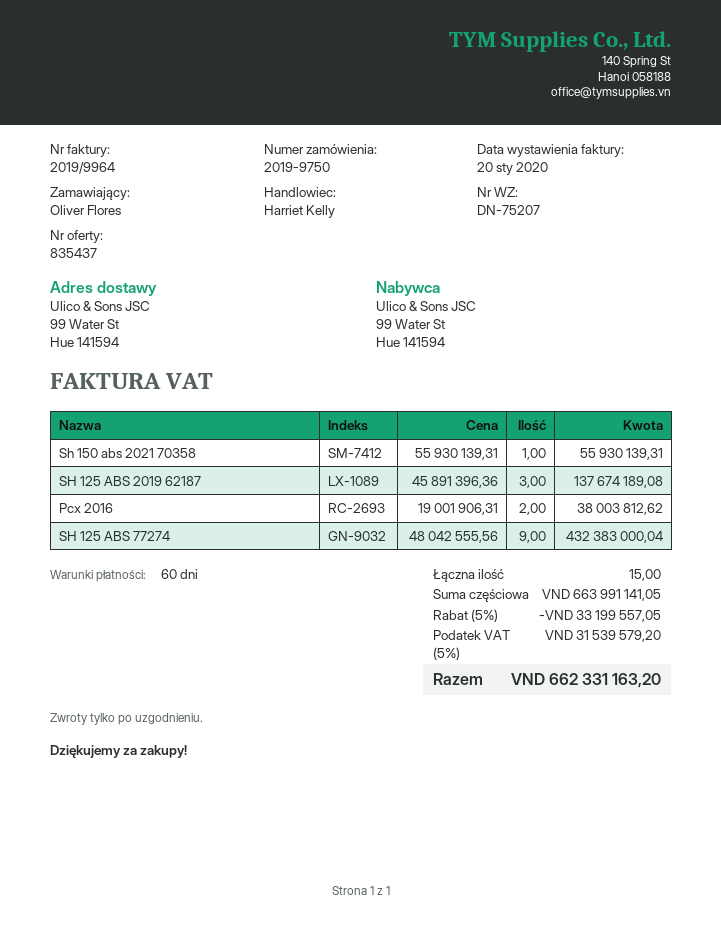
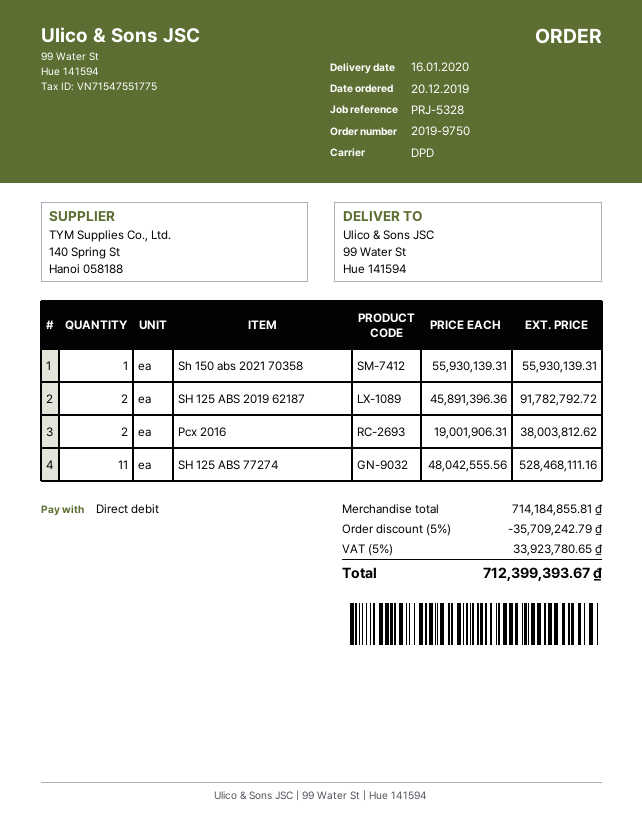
SH 125 ABS 2019 62187: 3 x 45891396.36 = 137674189.08 -> 2 x 45891396.36 = 91782792.72
SH 125 ABS 77274: 9 x 48042555.56 = 432383000.04 -> 11 x 48042555.56 = 528468111.16
subtotal: 663991141.05 -> 714184855.81
discount: 5% = 33199557.05 -> 5% = 35709242.79
tax: 5% = 31539579.20 -> 5% = 33923780.65
total: 662331163.20 -> 712399393.67

